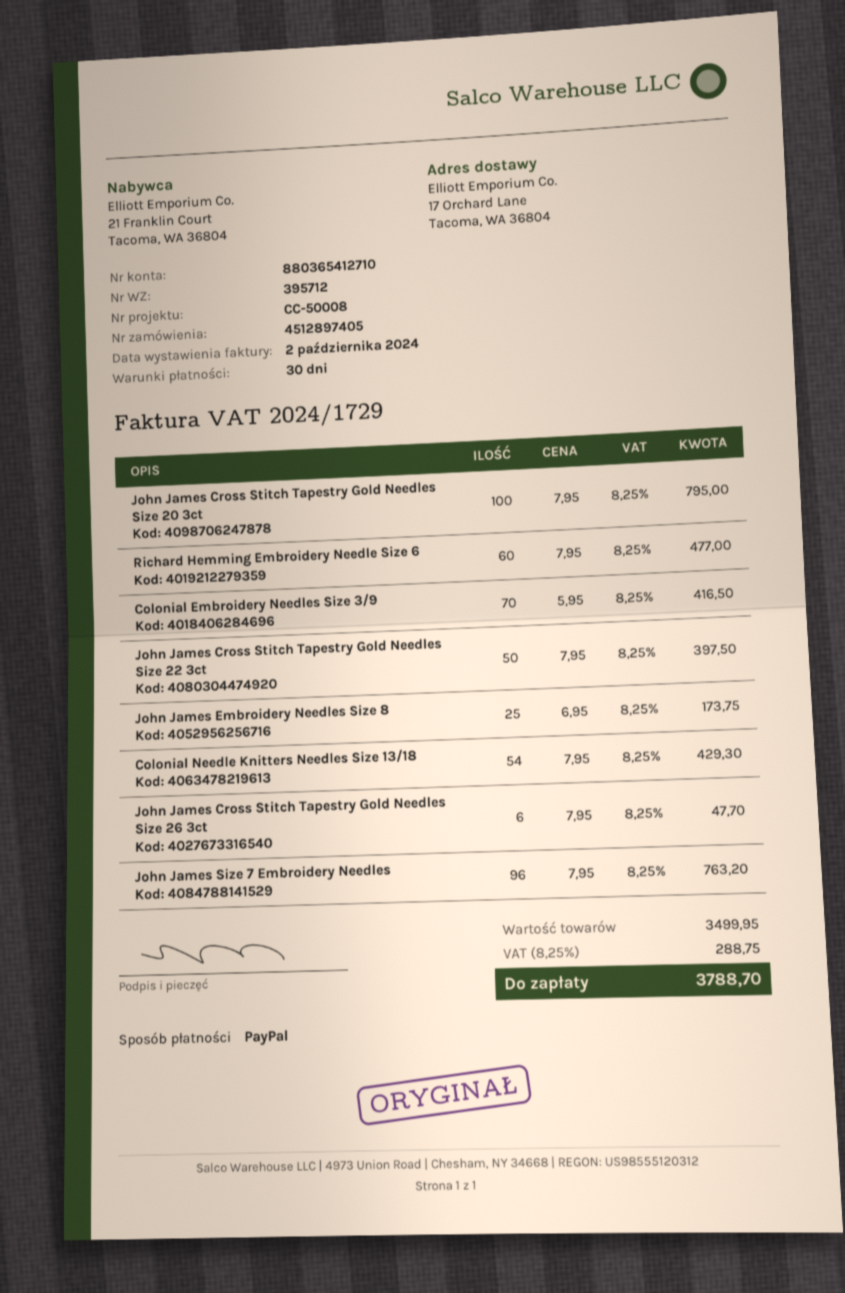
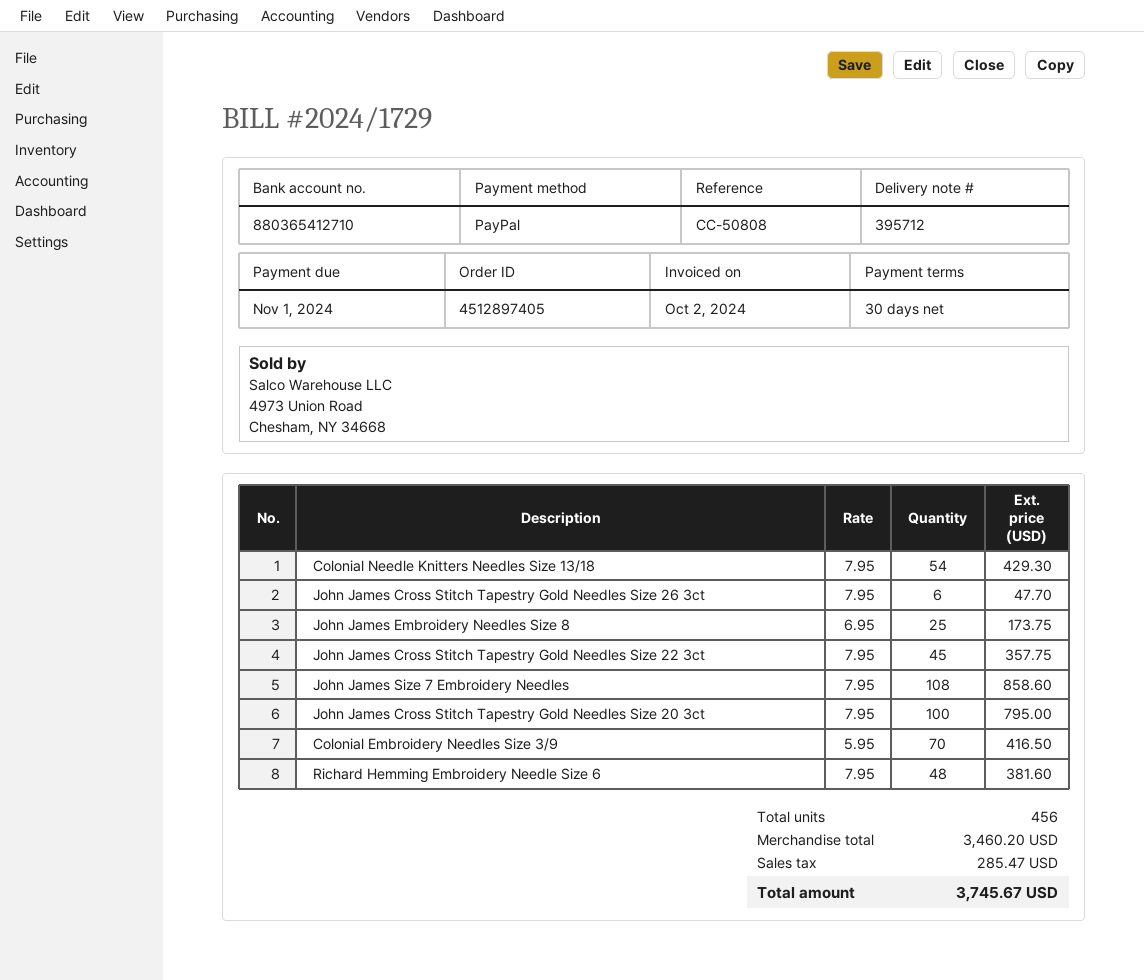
reference: CC-50008 -> CC-50808
Richard Hemming Embroidery Needle Size 6: 60 x 7.95 = 477.00 -> 48 x 7.95 = 381.60
John James Cross Stitch Tapestry Gold Needles Size 22 3ct: 50 x 7.95 = 397.50 -> 45 x 7.95 = 357.75
John James Size 7 Embroidery Needles: 96 x 7.95 = 763.20 -> 108 x 7.95 = 858.60
subtotal: 3499.95 -> 3460.20
tax: 288.75 -> 285.47
total: 3788.70 -> 3745.67

